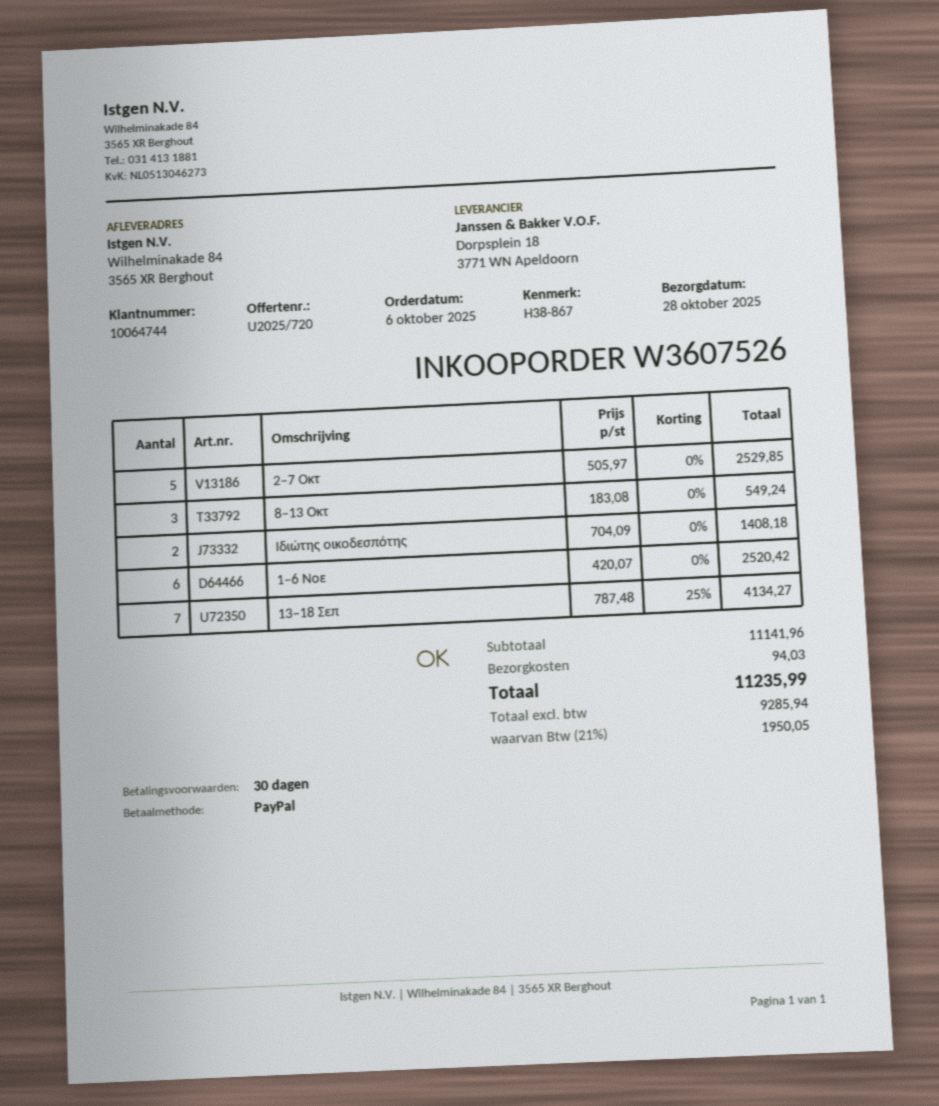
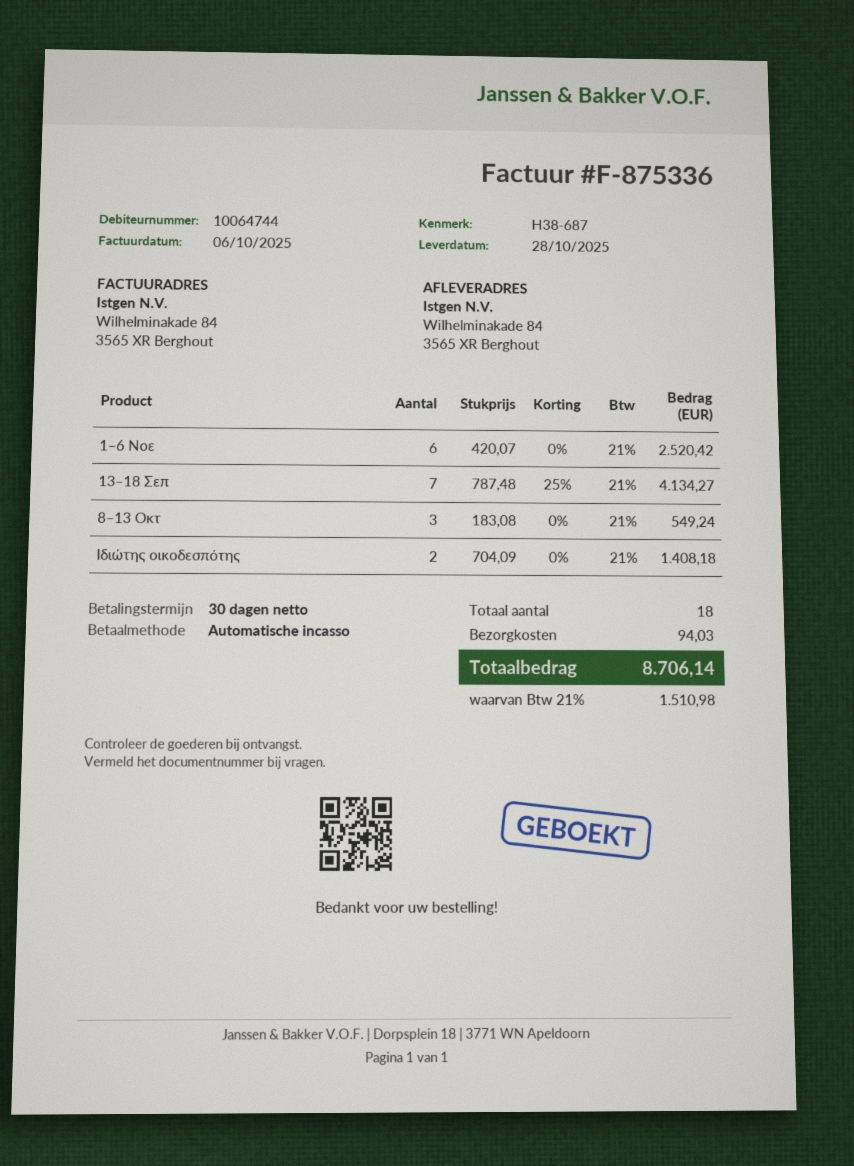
reference: H38-867 -> H38-687
payment method: PayPal -> direct debit
2–7 Οκτ: 5 x 505.97 = 2529.85 -> none
tax: 21% = 1950.05 -> 21% = 1510.98
total: 11235.99 -> 8706.14

